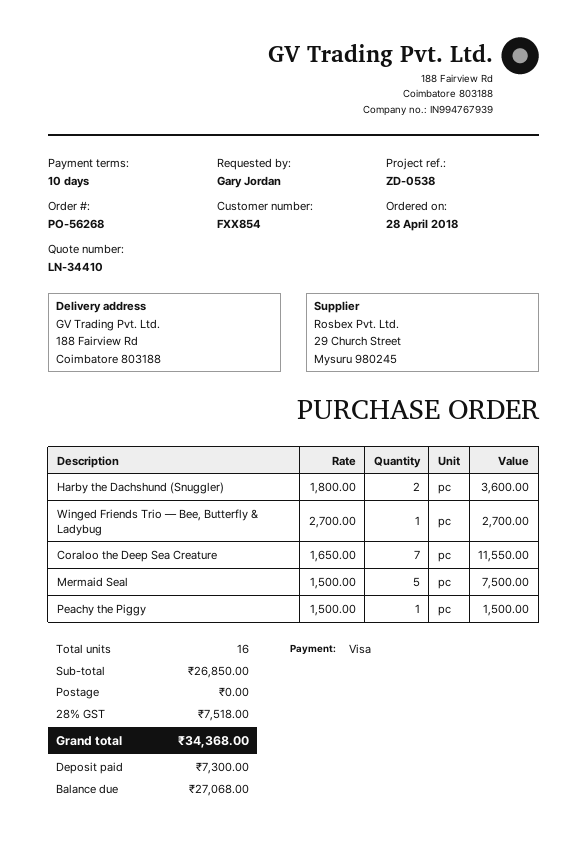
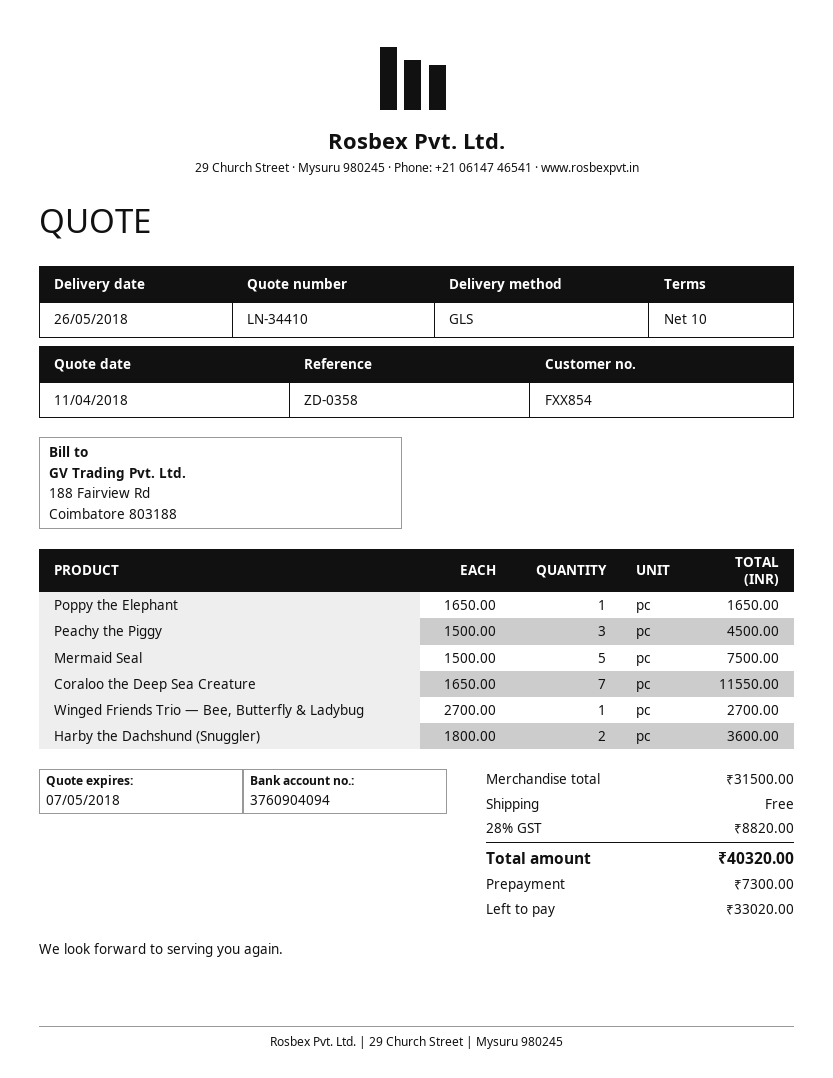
reference: ZD-0538 -> ZD-0358
Peachy the Piggy: 1 x 1500.00 = 1500.00 -> 3 x 1500.00 = 4500.00
Poppy the Elephant: none -> 1 x 1650.00 = 1650.00
subtotal: 26850.00 -> 31500.00
tax: 28% = 7518.00 -> 28% = 8820.00
total: 34368.00 -> 40320.00
balance: 27068.00 -> 33020.00

